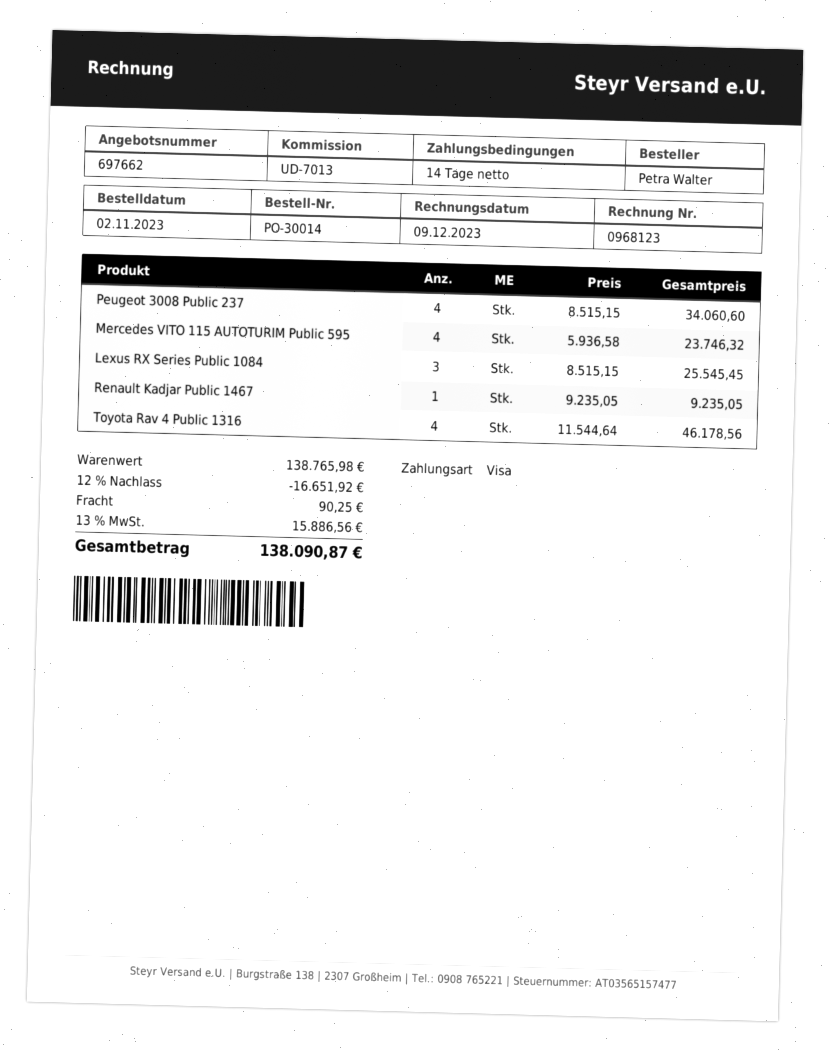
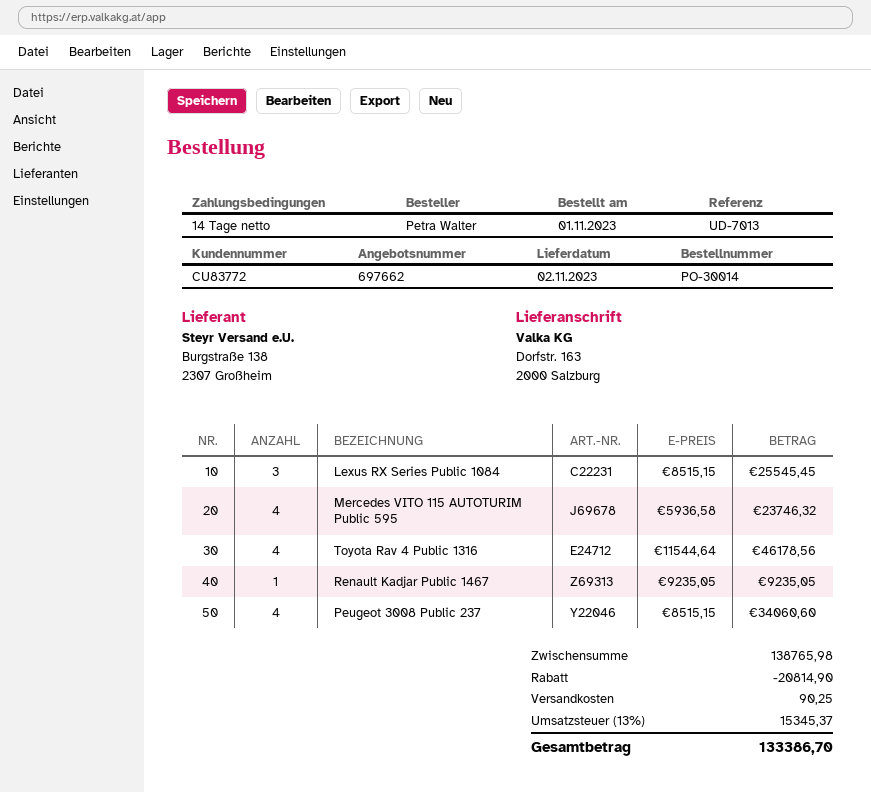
order date: 2023-11-02 -> 2023-11-01
discount: 16651.92 -> 20814.90
tax: 13% = 15886.56 -> 13% = 15345.37
total: 138090.87 -> 133386.70

